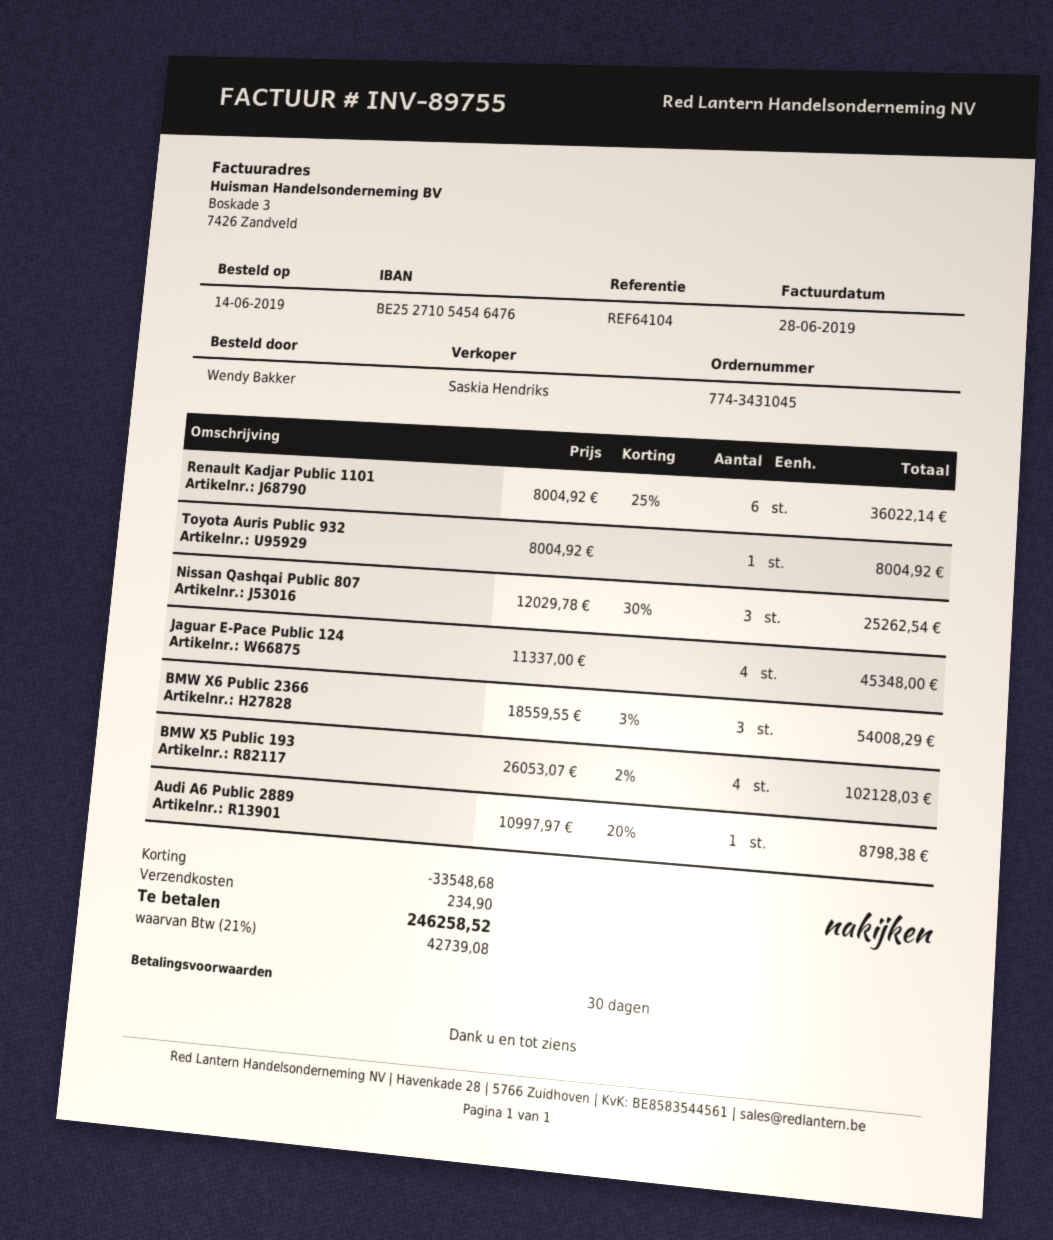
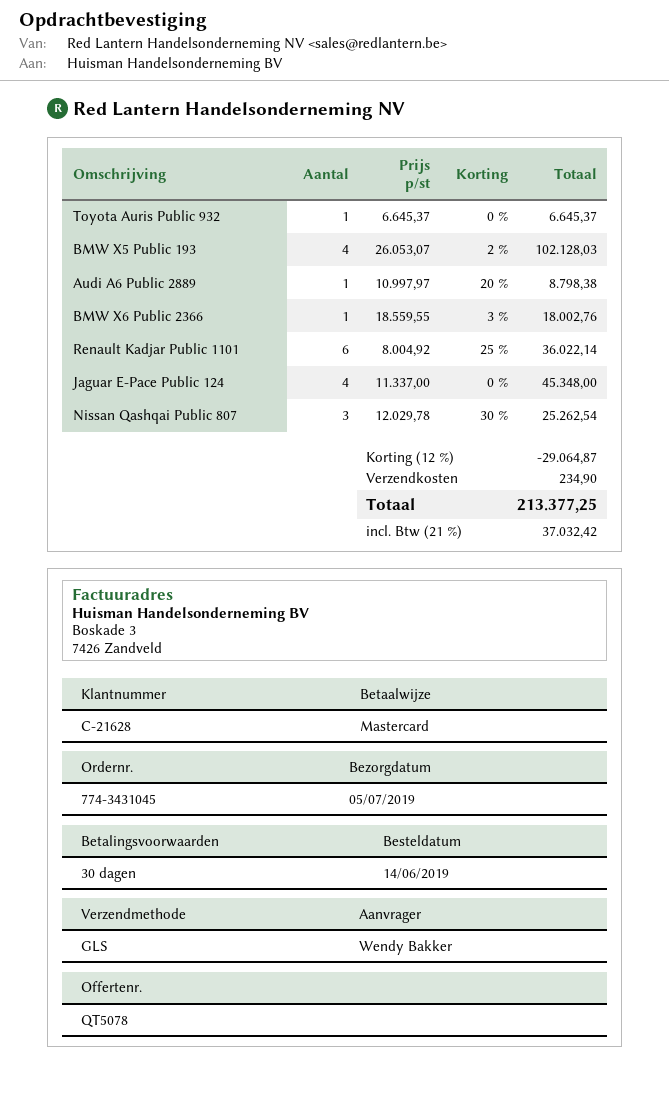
Toyota Auris Public 932: 1 x 8004.92 = 8004.92 -> 1 x 6645.37 = 6645.37
BMW X6 Public 2366: 3 x 18559.55 - 3% = 54008.29 -> 1 x 18559.55 - 3% = 18002.76
discount: 33548.68 -> 29064.87
tax: 21% = 42739.08 -> 21% = 37032.42
total: 246258.52 -> 213377.25

